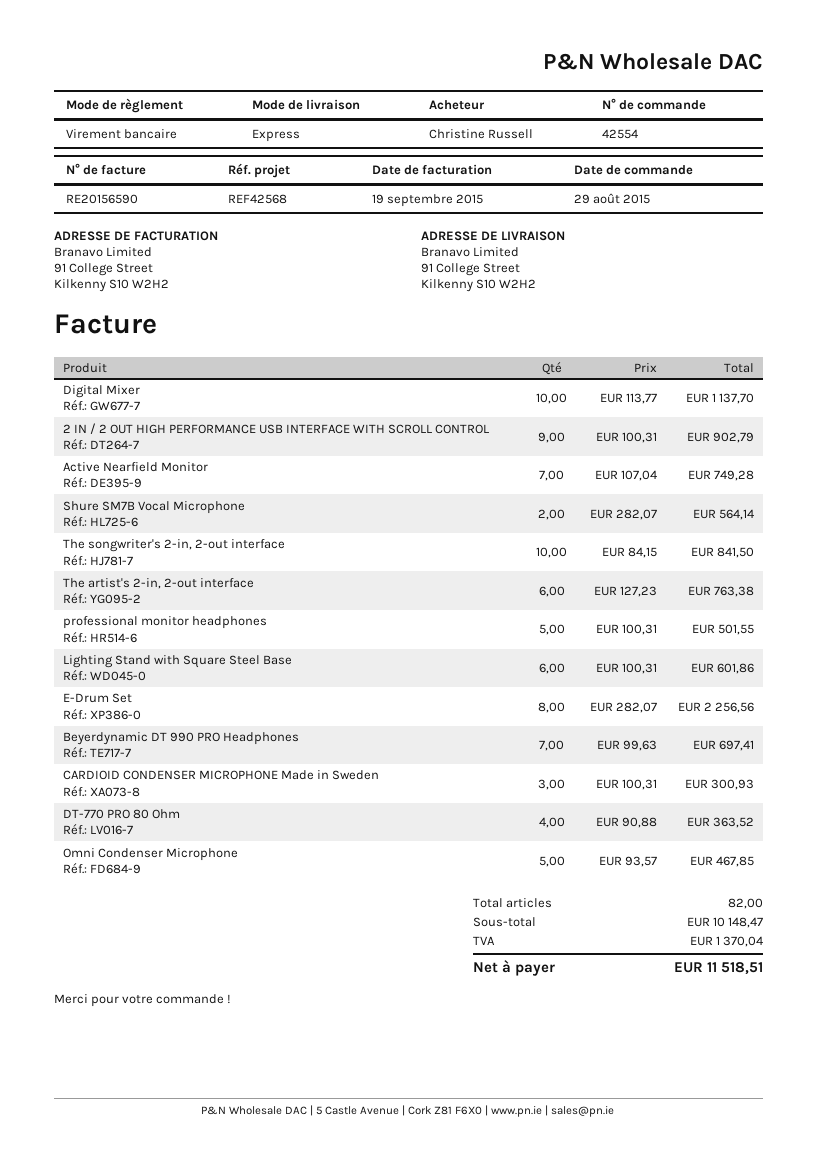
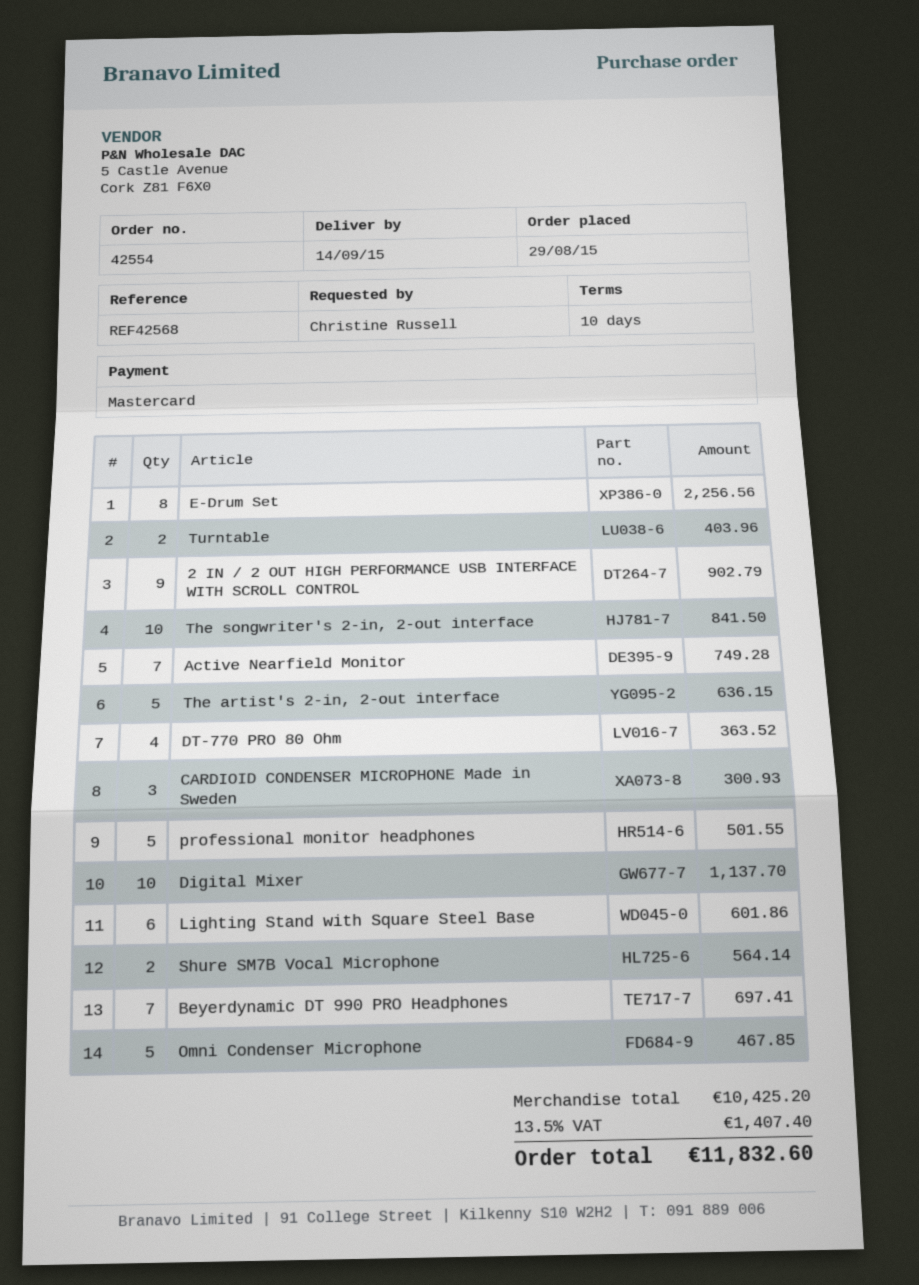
payment method: bank transfer -> Mastercard
The artist's 2-in, 2-out interface: 6 for 763.38 -> 5 for 636.15
Turntable: none -> 2 for 403.96
subtotal: 10148.47 -> 10425.20
tax: 1370.04 -> 1407.40
total: 11518.51 -> 11832.60

